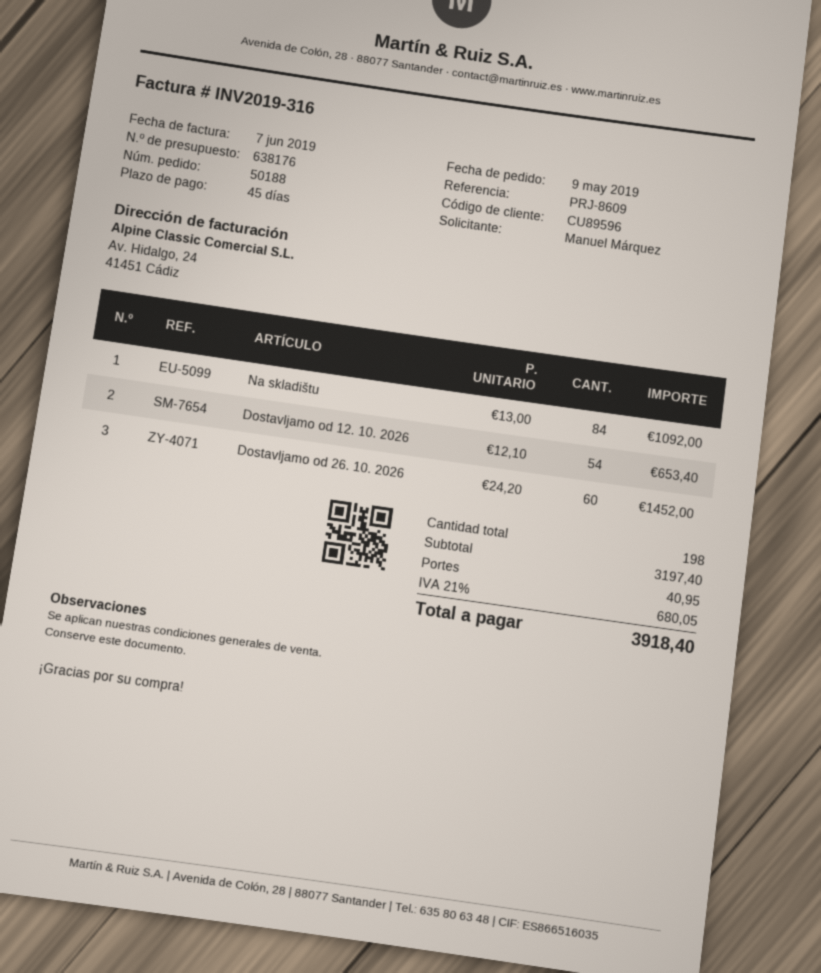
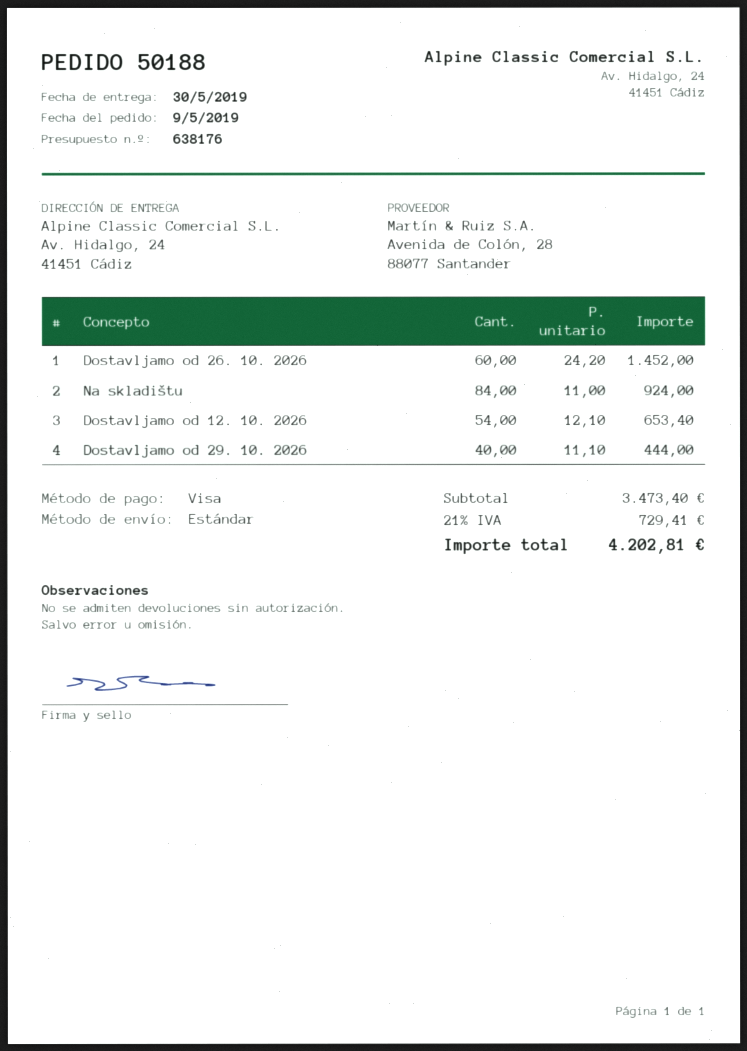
Na skladištu: 84 x 13.00 = 1092.00 -> 84 x 11.00 = 924.00
Dostavljamo od 29. 10. 2026: none -> 40 x 11.10 = 444.00
subtotal: 3197.40 -> 3473.40
shipping: 40.95 -> none
tax: 21% = 680.05 -> 21% = 729.41
total: 3918.40 -> 4202.81

